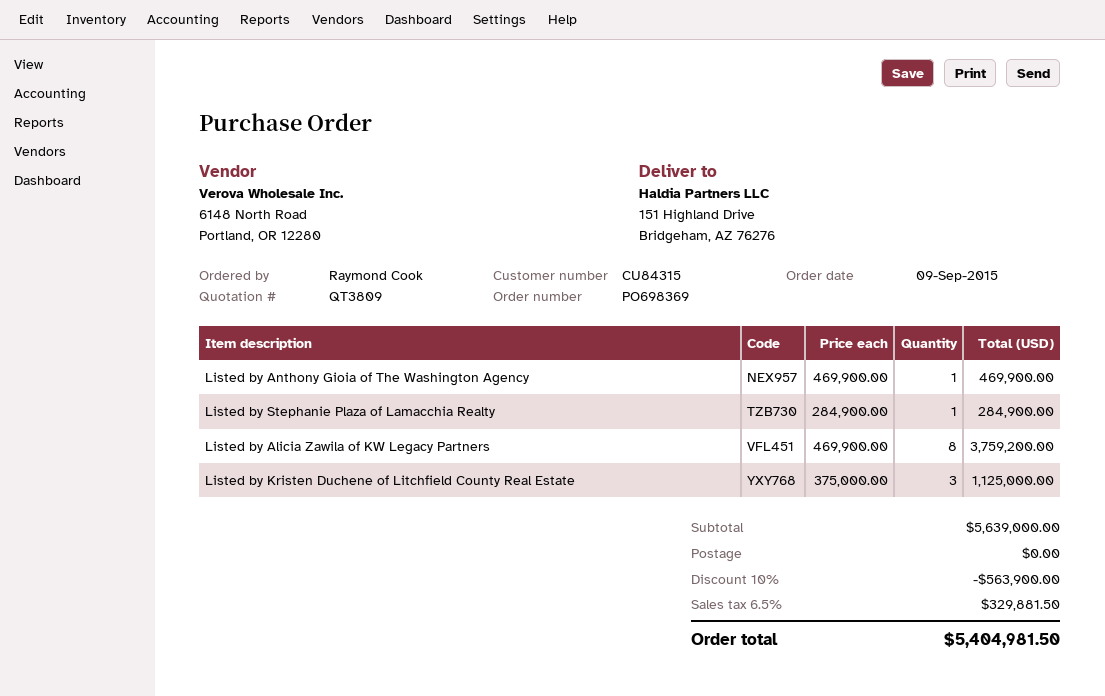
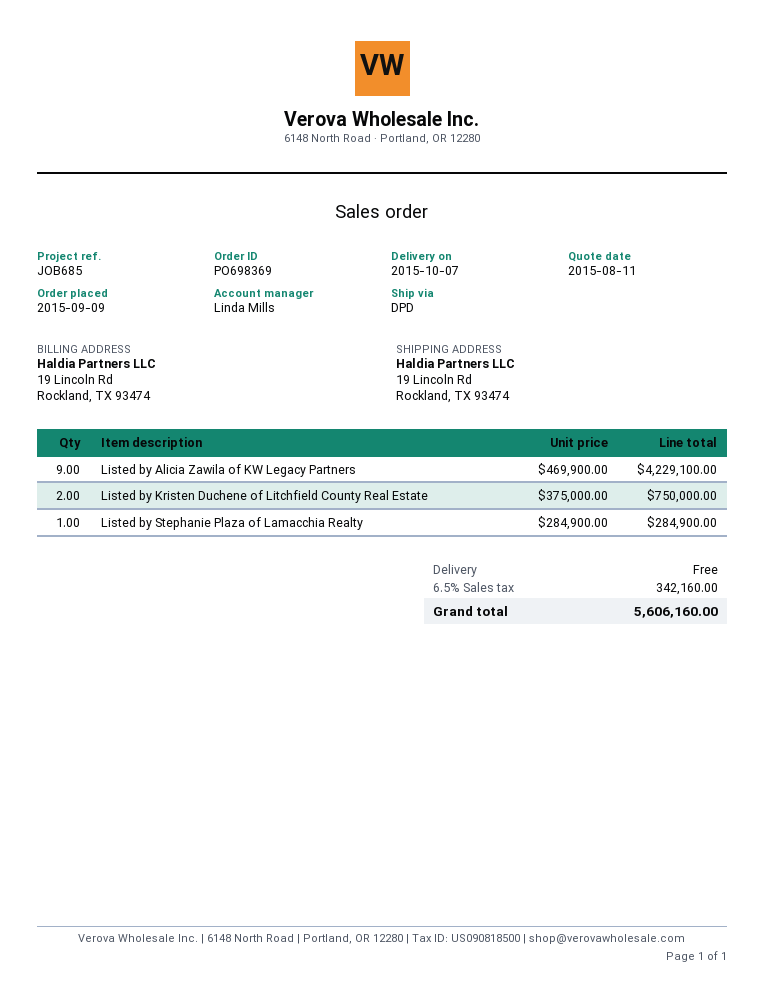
ship to: 151 Highland Drive, Bridgeham, AZ 76276 -> 19 Lincoln Rd, Rockland, TX 93474
Listed by Anthony Gioia of The Washington Agency: 1 x 469900.00 = 469900.00 -> none
Listed by Alicia Zawila of KW Legacy Partners: 8 x 469900.00 = 3759200.00 -> 9 x 469900.00 = 4229100.00
Listed by Kristen Duchene of Litchfield County Real Estate: 3 x 375000.00 = 1125000.00 -> 2 x 375000.00 = 750000.00
discount: 10% = 563900.00 -> none
tax: 6.5% = 329881.50 -> 6.5% = 342160.00
total: 5404981.50 -> 5606160.00

